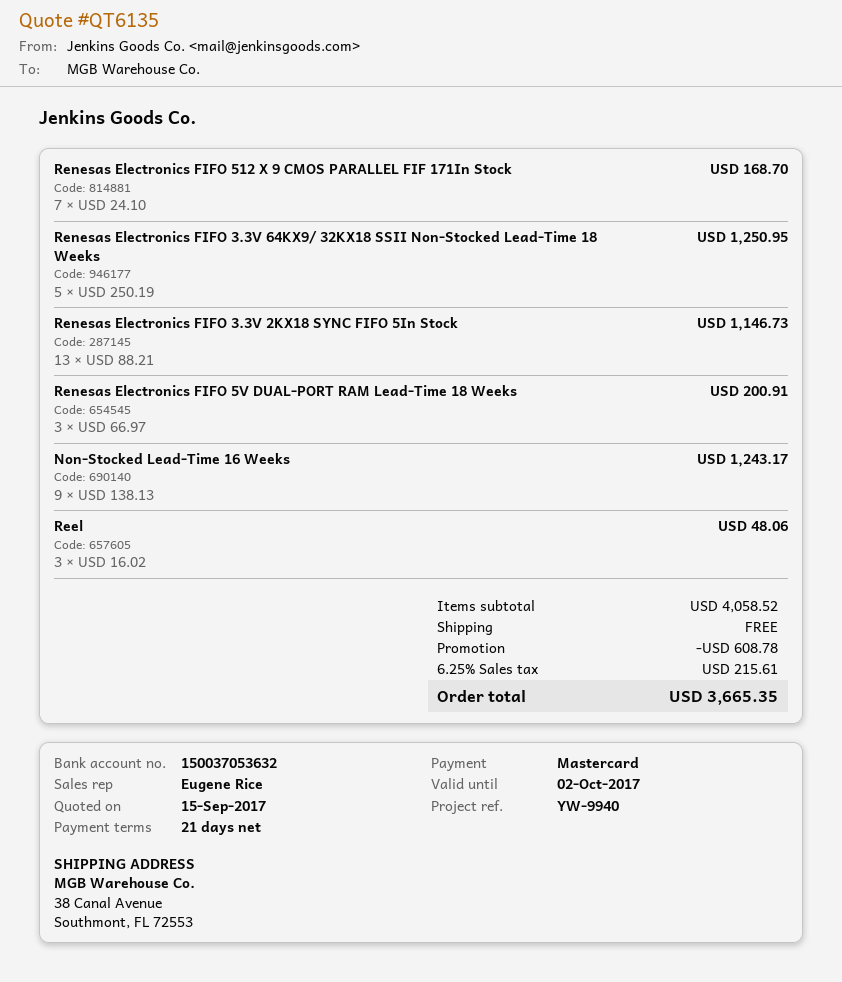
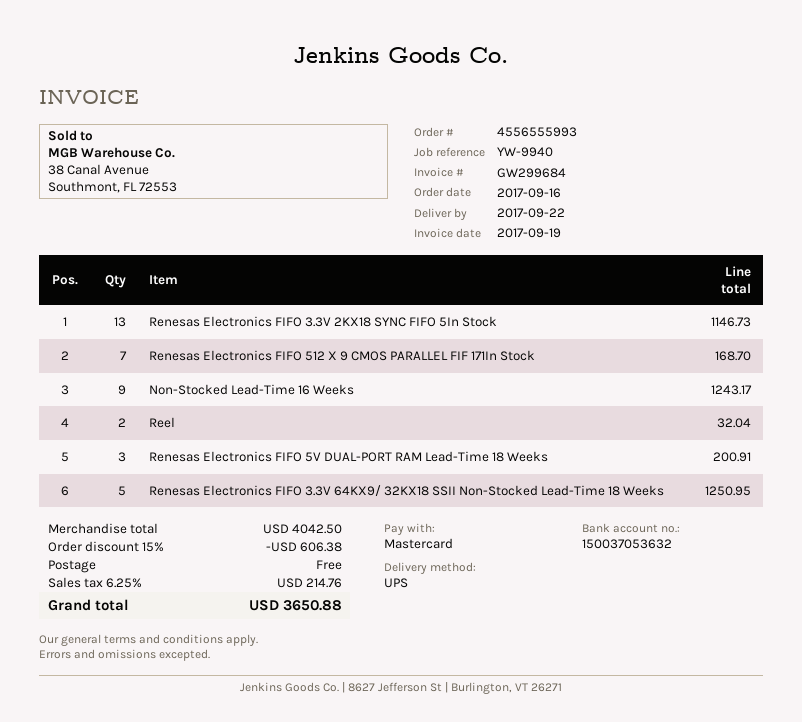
Reel: 3 for 48.06 -> 2 for 32.04
subtotal: 4058.52 -> 4042.50
discount: 608.78 -> 606.38
tax: 6.25% = 215.61 -> 6.25% = 214.76
total: 3665.35 -> 3650.88

